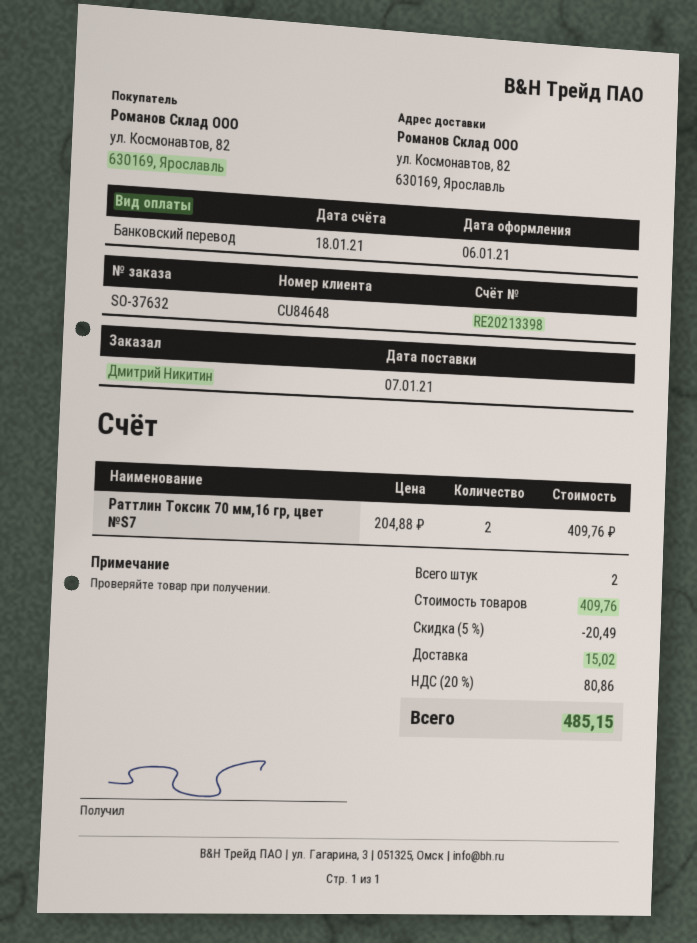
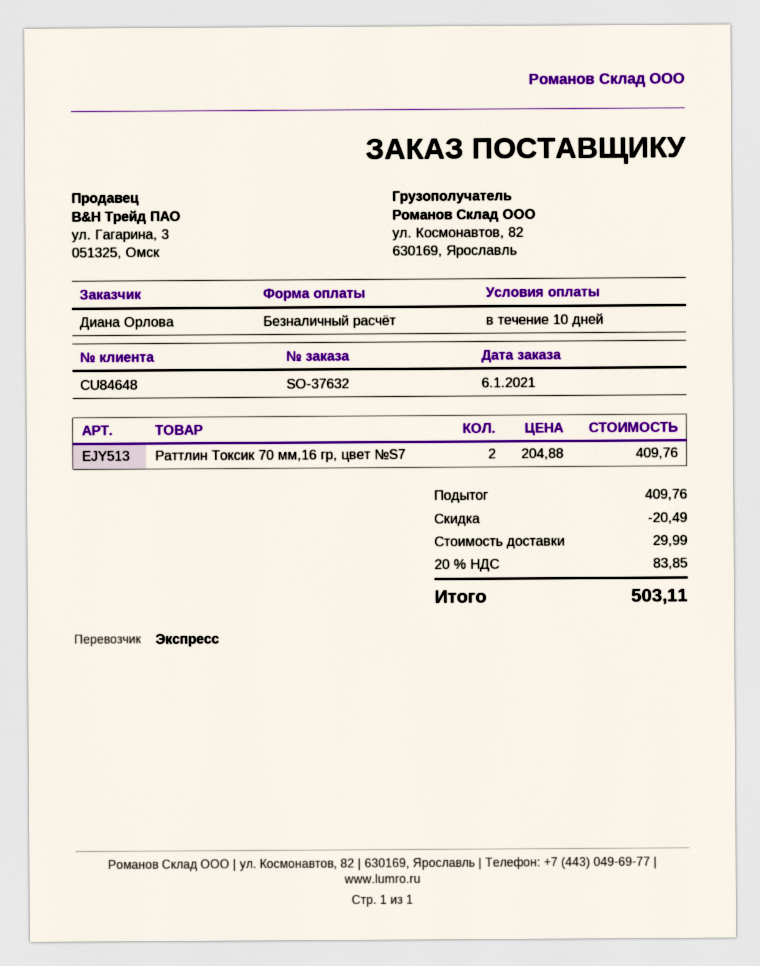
ordered by: Дмитрий Никитин -> Диана Орлова
shipping: 15.02 -> 29.99
tax: 20% = 80.86 -> 20% = 83.85
total: 485.15 -> 503.11

